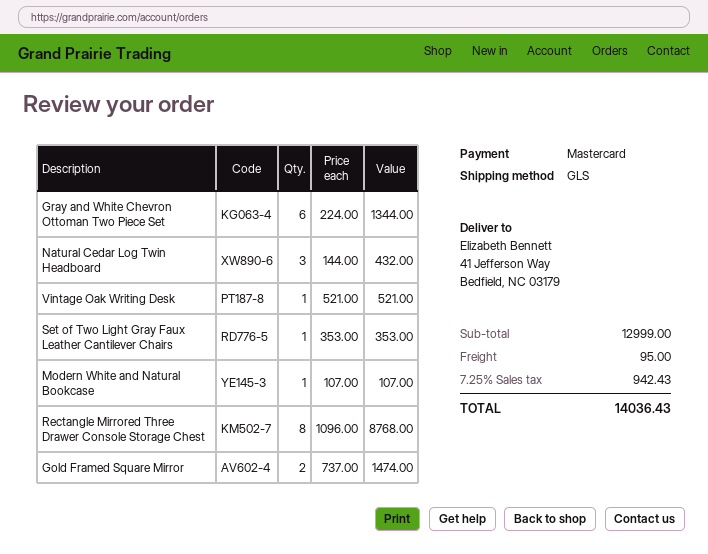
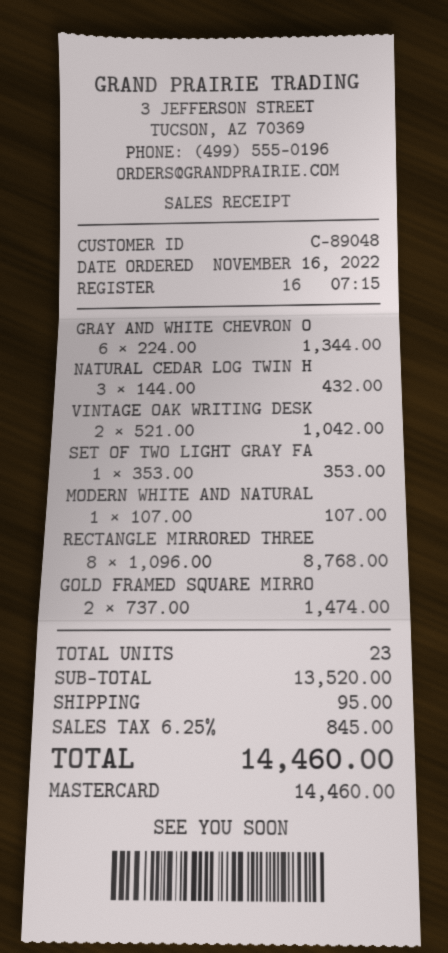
Vintage Oak Writing Desk: 1 x 521.00 = 521.00 -> 2 x 521.00 = 1042.00
subtotal: 12999.00 -> 13520.00
tax: 7.25% = 942.43 -> 6.25% = 845.00
total: 14036.43 -> 14460.00

